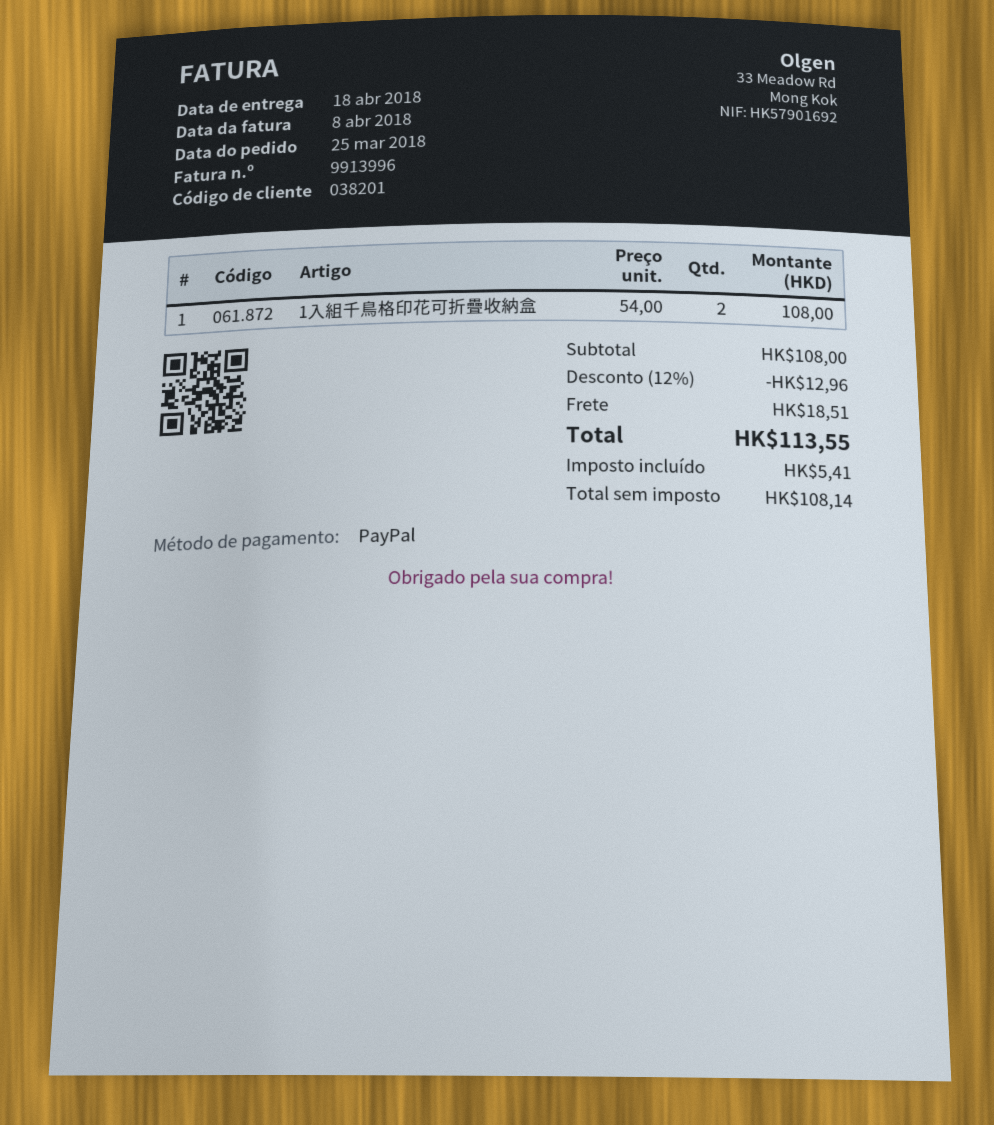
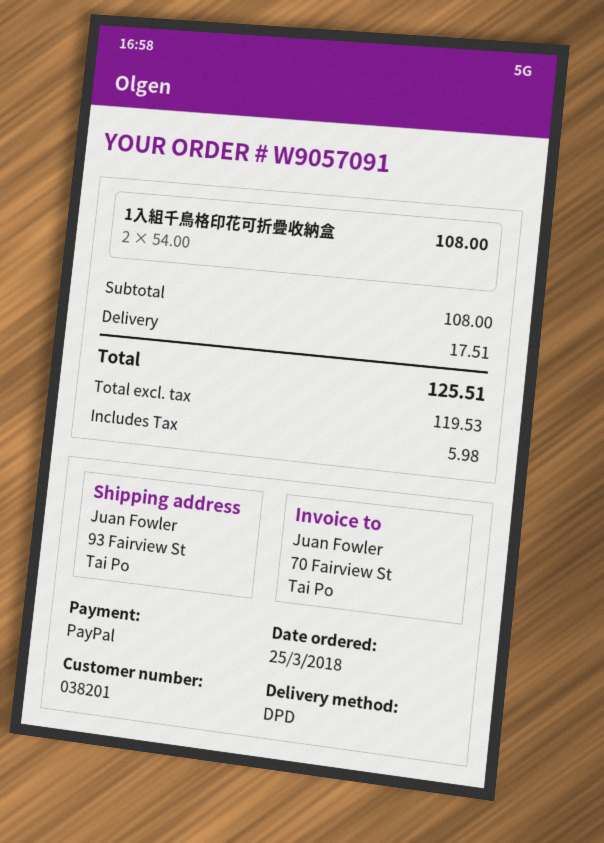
discount: 12% = 12.96 -> none
shipping: 18.51 -> 17.51
net: 108.14 -> 119.53
tax: 5.41 -> 5.98
total: 113.55 -> 125.51

